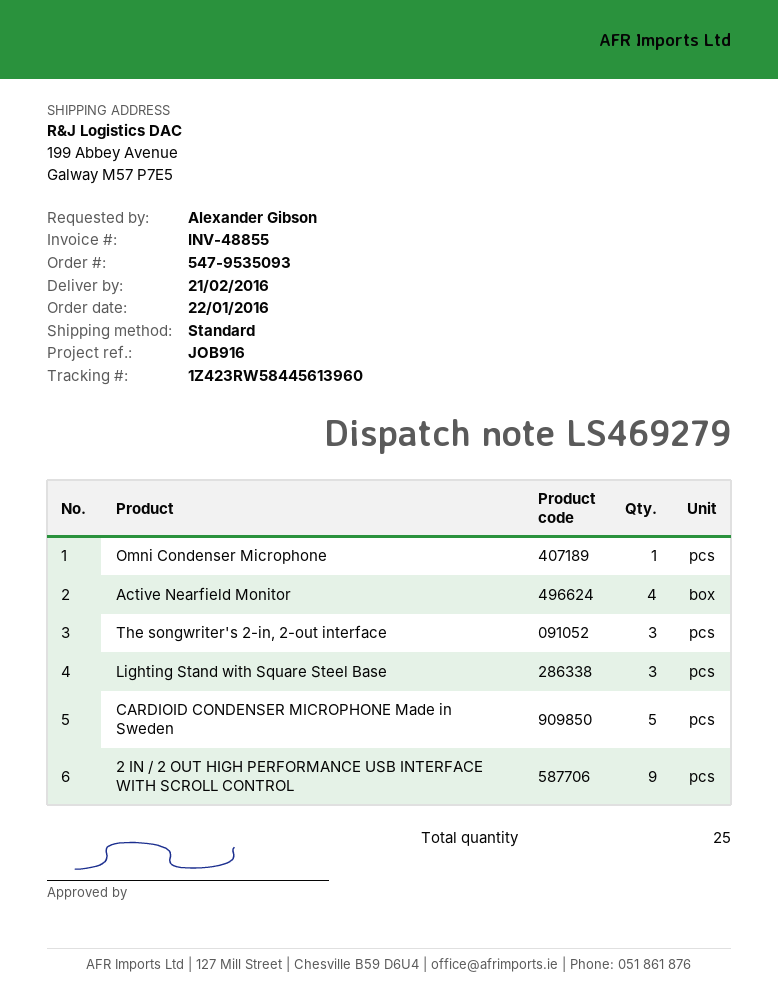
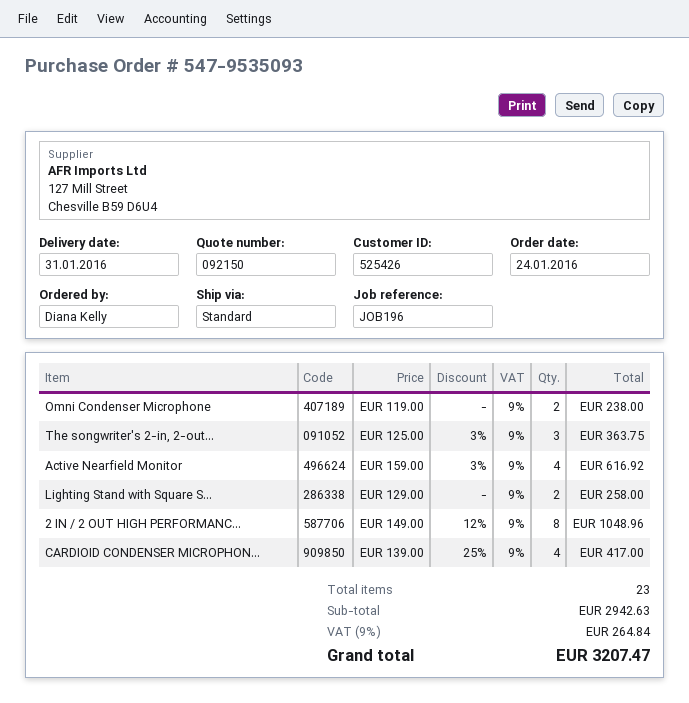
order date: 2016-01-22 -> 2016-01-24
delivery date: 2016-02-21 -> 2016-01-31
reference: JOB916 -> JOB196
ordered by: Alexander Gibson -> Diana Kelly
Omni Condenser Microphone: 1 -> 2
Lighting Stand with Square Steel Base: 3 -> 2
CARDIOID CONDENSER MICROPHONE Made in Sweden: 5 -> 4
2 IN / 2 OUT HIGH PERFORMANCE USB INTERFACE WITH SCROLL CONTROL: 9 -> 8
total quantity: 25 -> 23

